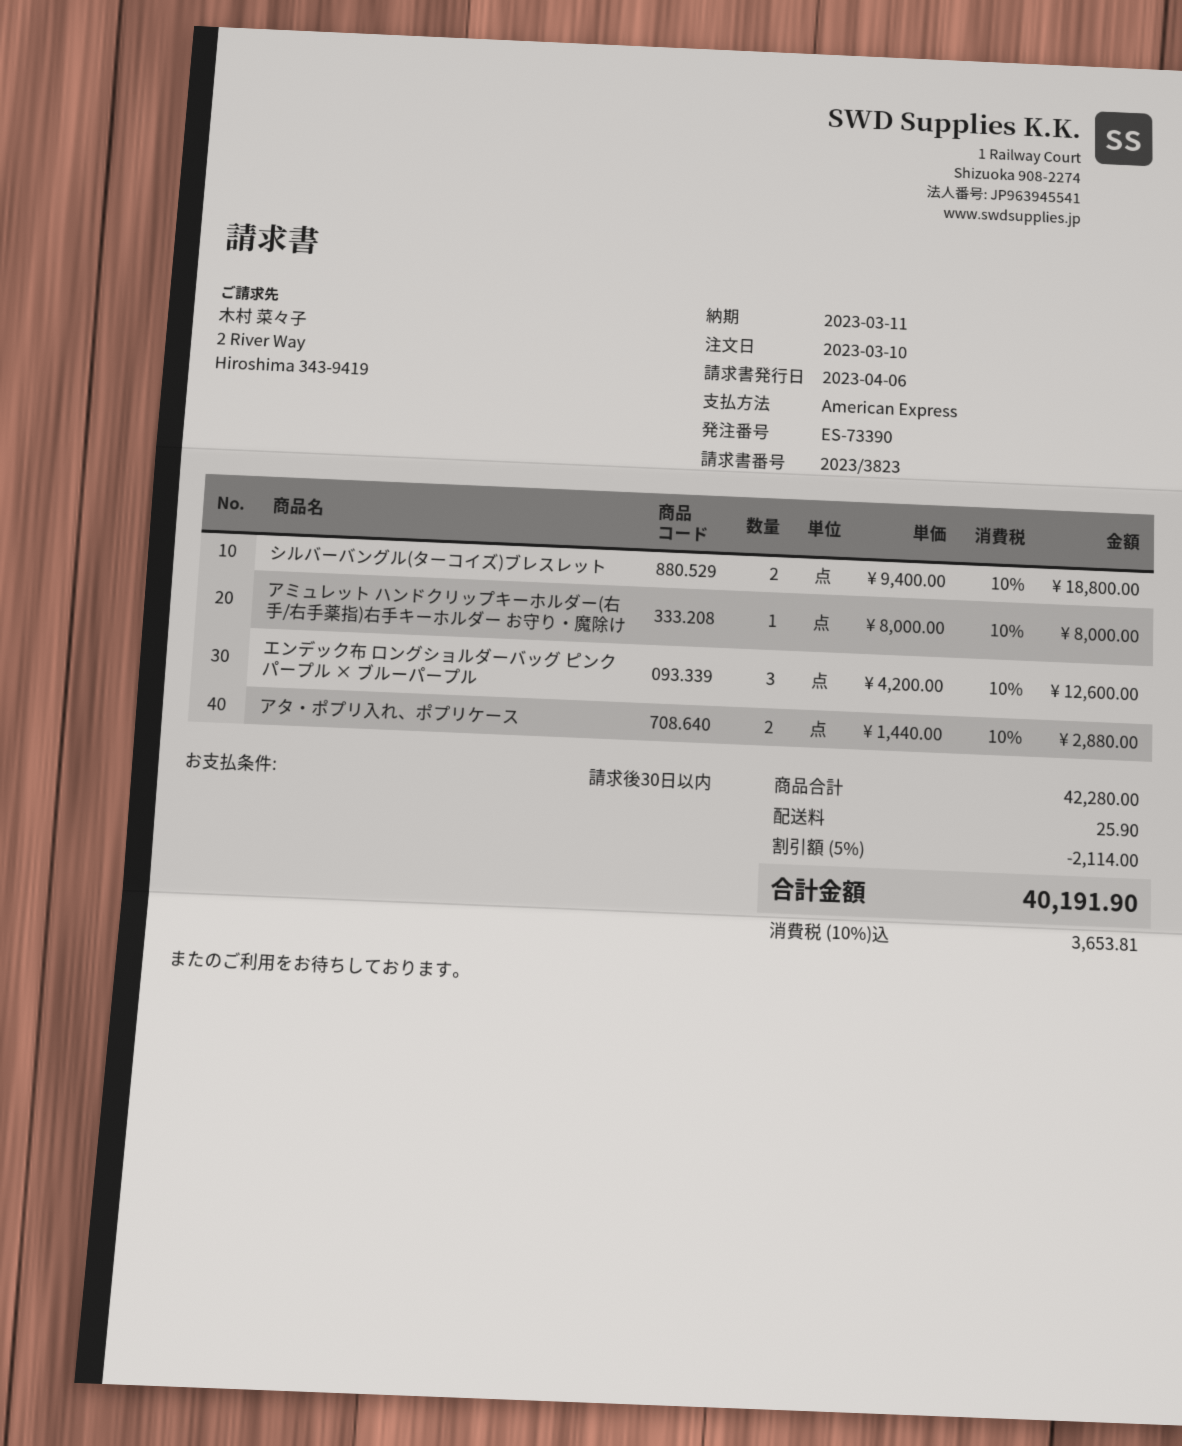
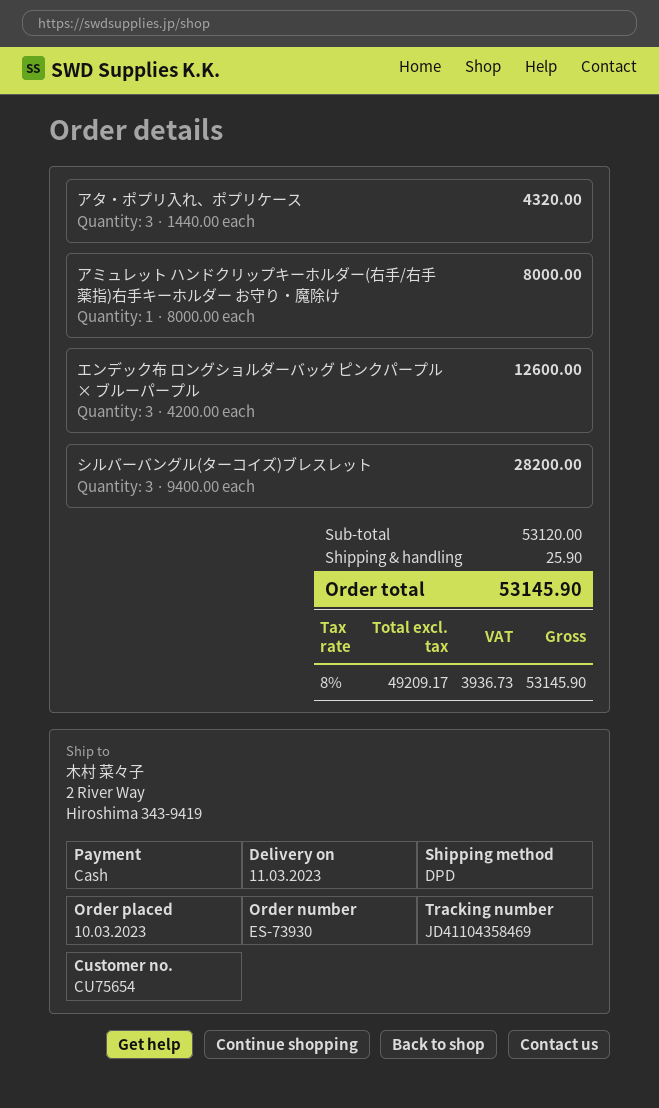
order number: ES-73390 -> ES-73930
payment method: American Express -> cash
シルバーバングル(ターコイズ)ブレスレット: 2 x 9400.00 = 18800.00 -> 3 x 9400.00 = 28200.00
アタ・ポプリ入れ、ポプリケース: 2 x 1440.00 = 2880.00 -> 3 x 1440.00 = 4320.00
subtotal: 42280.00 -> 53120.00
discount: 5% = 2114.00 -> none
tax: 10% = 3653.81 -> 8% = 3936.73
total: 40191.90 -> 53145.90

